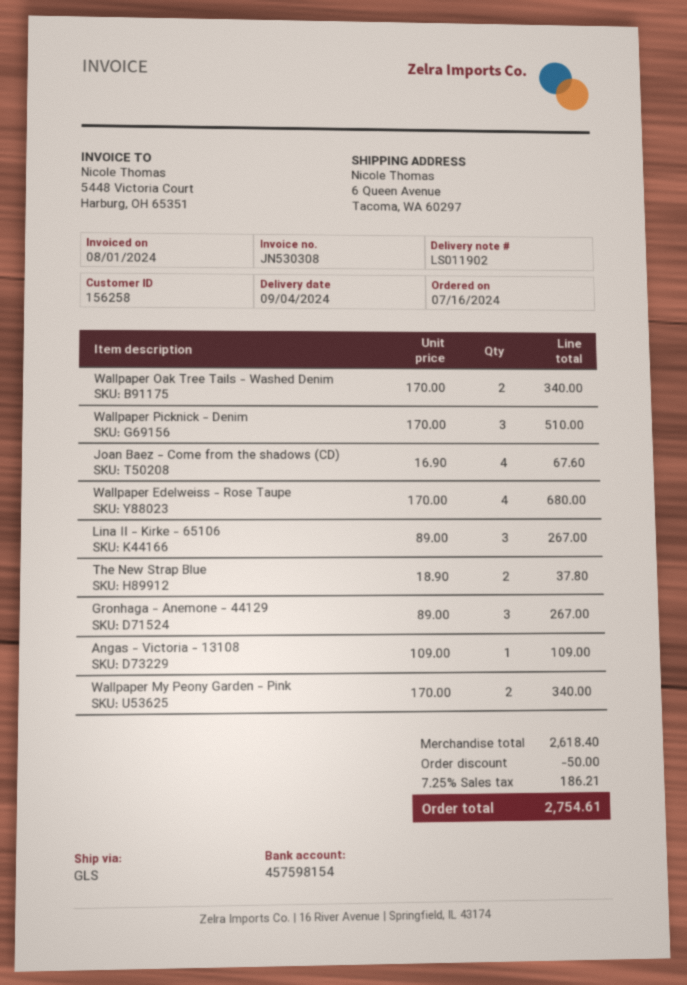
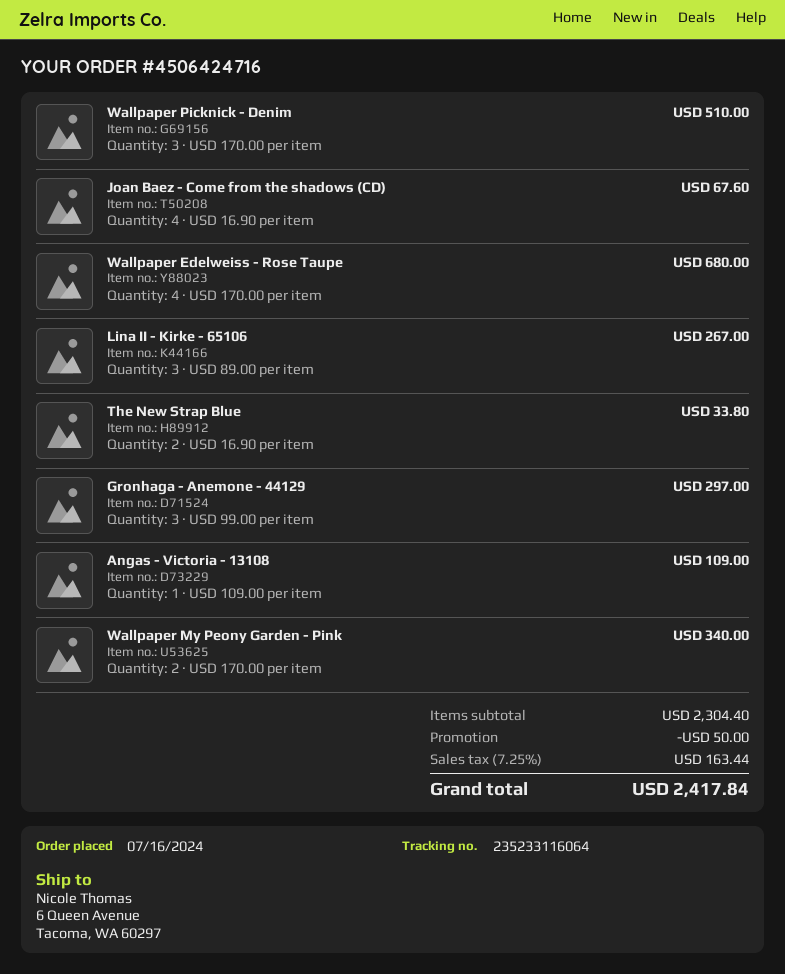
Wallpaper Oak Tree Tails - Washed Denim: 2 x 170.00 = 340.00 -> none
The New Strap Blue: 2 x 18.90 = 37.80 -> 2 x 16.90 = 33.80
Gronhaga - Anemone - 44129: 3 x 89.00 = 267.00 -> 3 x 99.00 = 297.00
subtotal: 2618.40 -> 2304.40
tax: 7.25% = 186.21 -> 7.25% = 163.44
total: 2754.61 -> 2417.84

